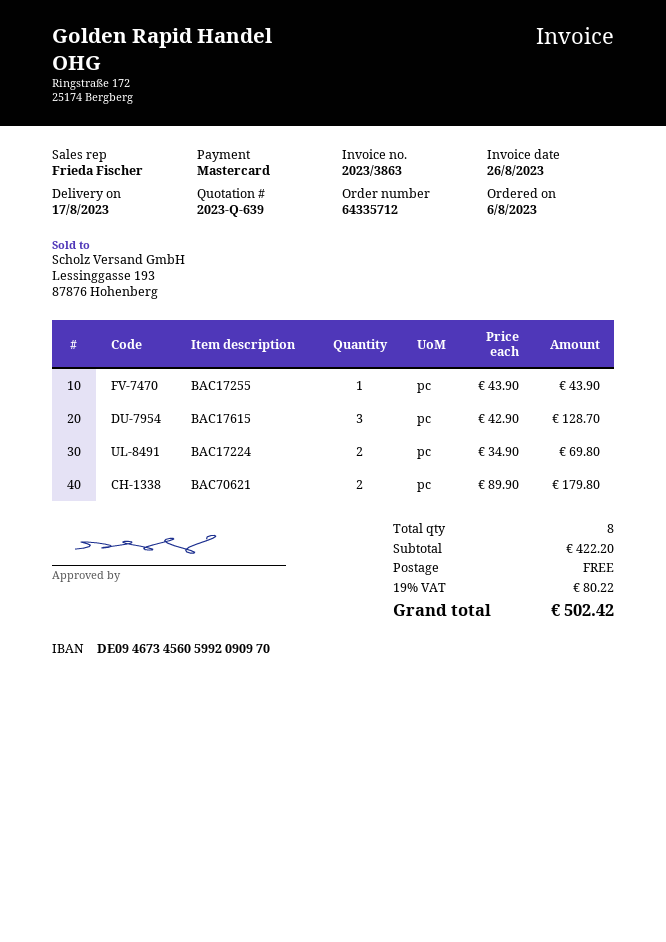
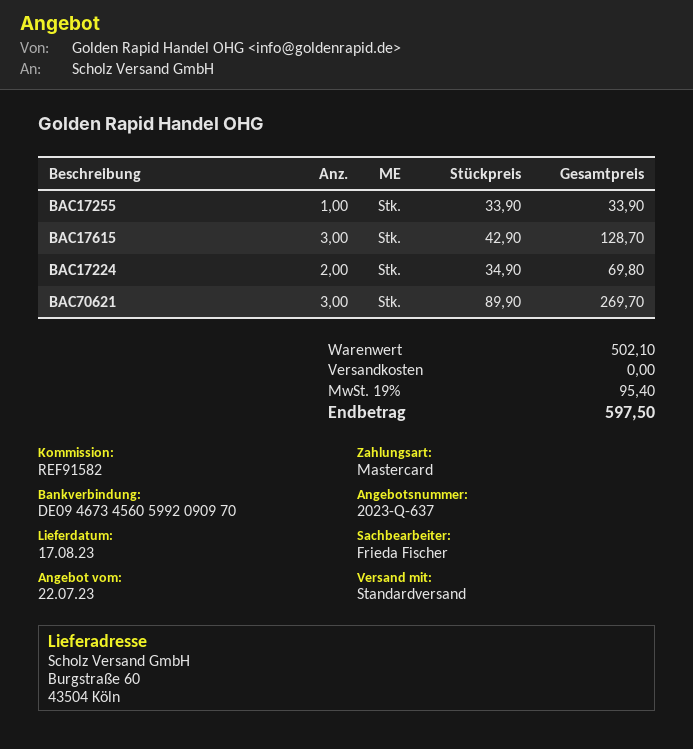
quote number: 2023-Q-639 -> 2023-Q-637
BAC17255: 1 x 43.90 = 43.90 -> 1 x 33.90 = 33.90
BAC70621: 2 x 89.90 = 179.80 -> 3 x 89.90 = 269.70
subtotal: 422.20 -> 502.10
tax: 19% = 80.22 -> 19% = 95.40
total: 502.42 -> 597.50

